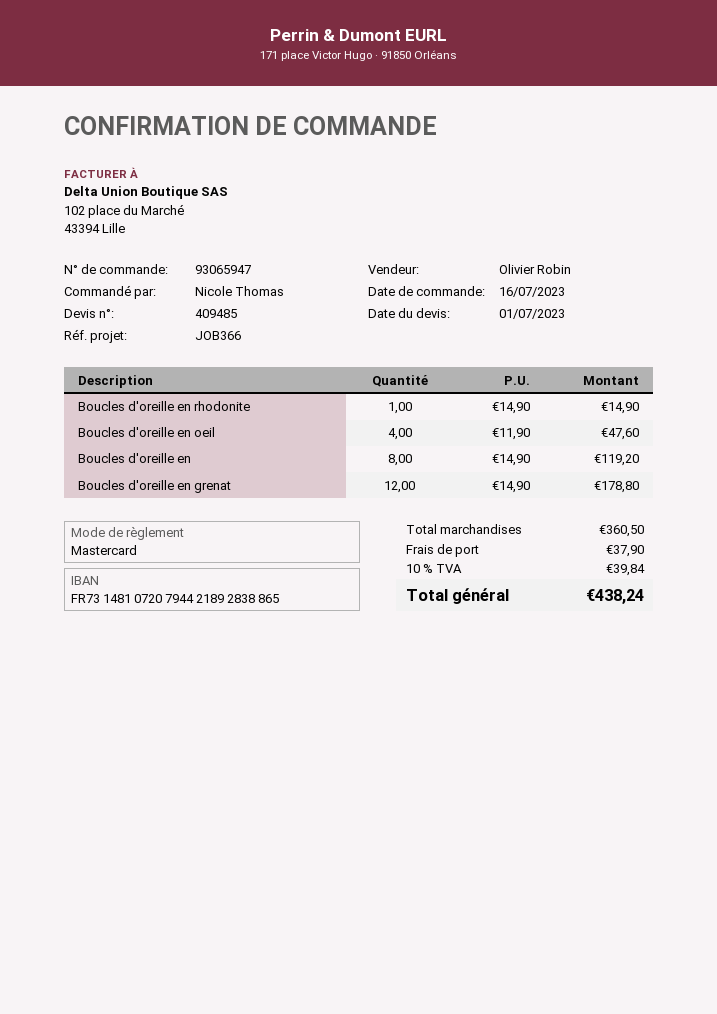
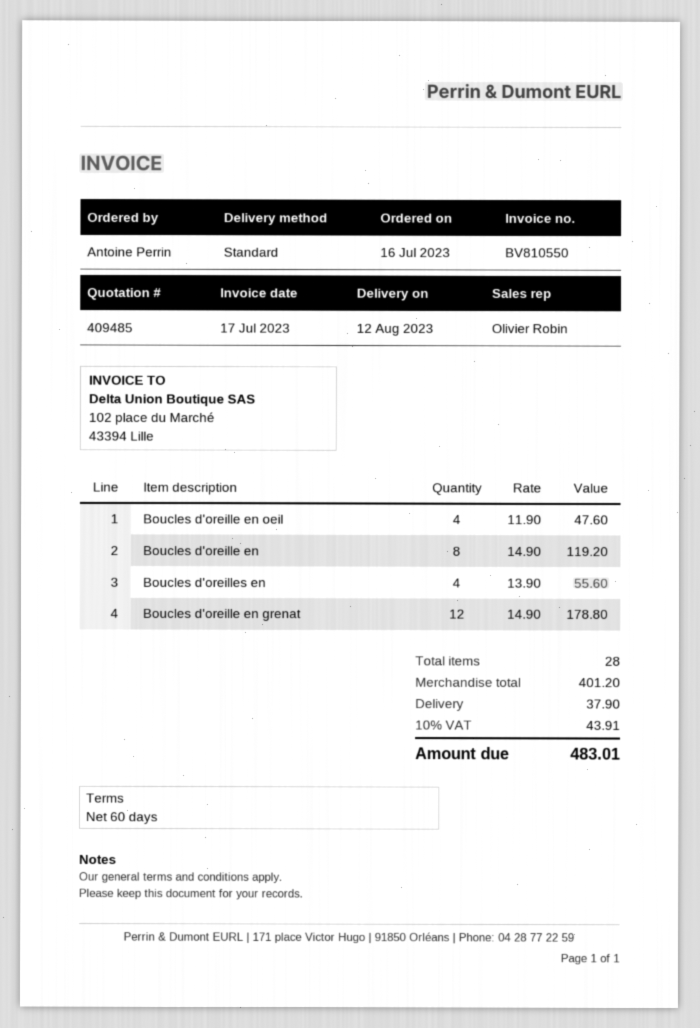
ordered by: Nicole Thomas -> Antoine Perrin
Boucles d'oreille en rhodonite: 1 x 14.90 = 14.90 -> none
Boucles d'oreilles en: none -> 4 x 13.90 = 55.60
subtotal: 360.50 -> 401.20
tax: 10% = 39.84 -> 10% = 43.91
total: 438.24 -> 483.01

